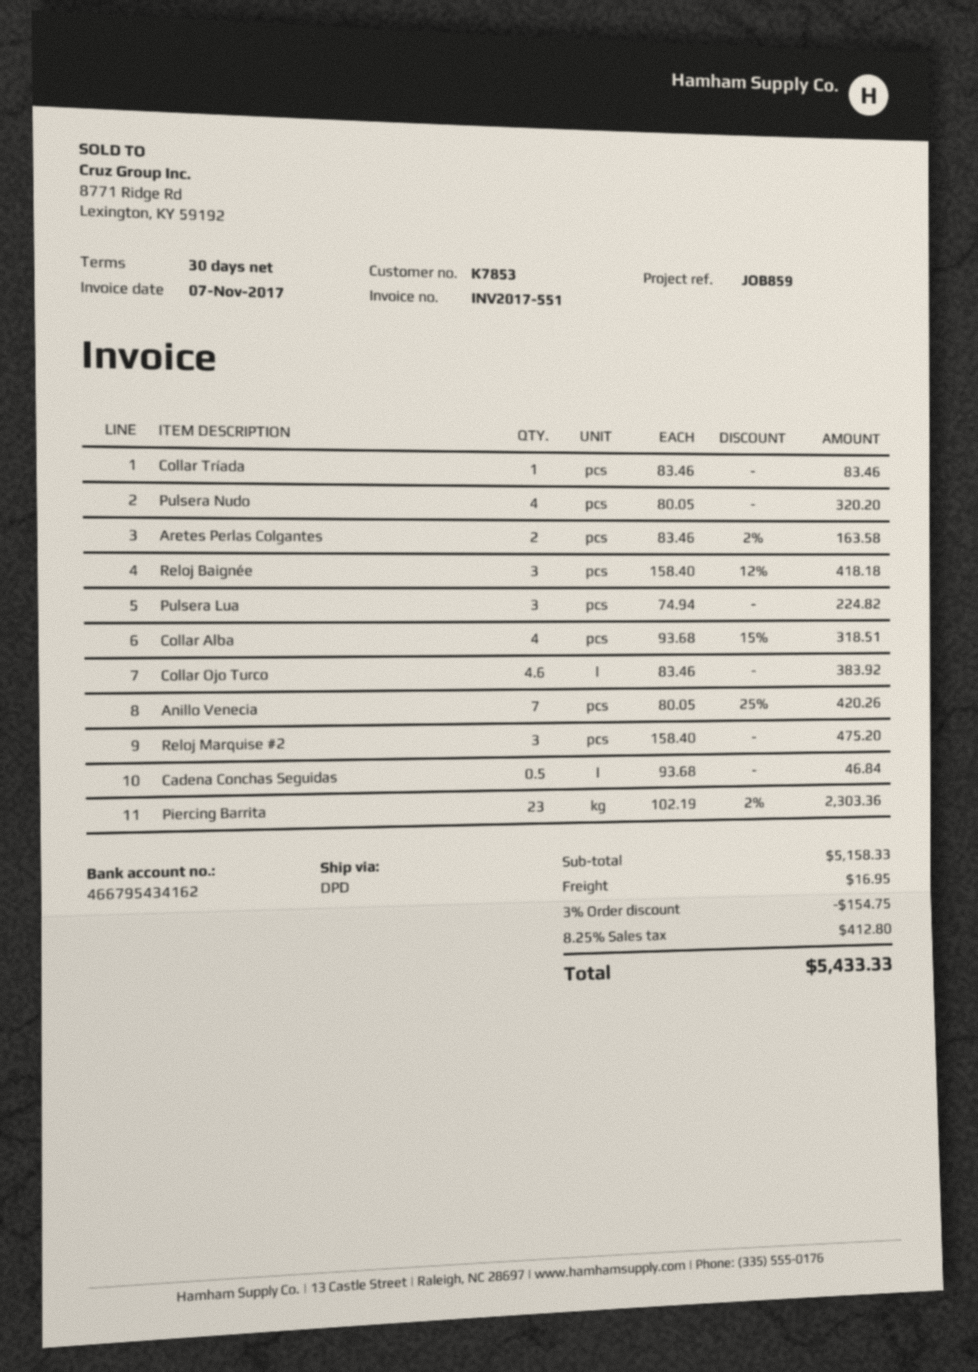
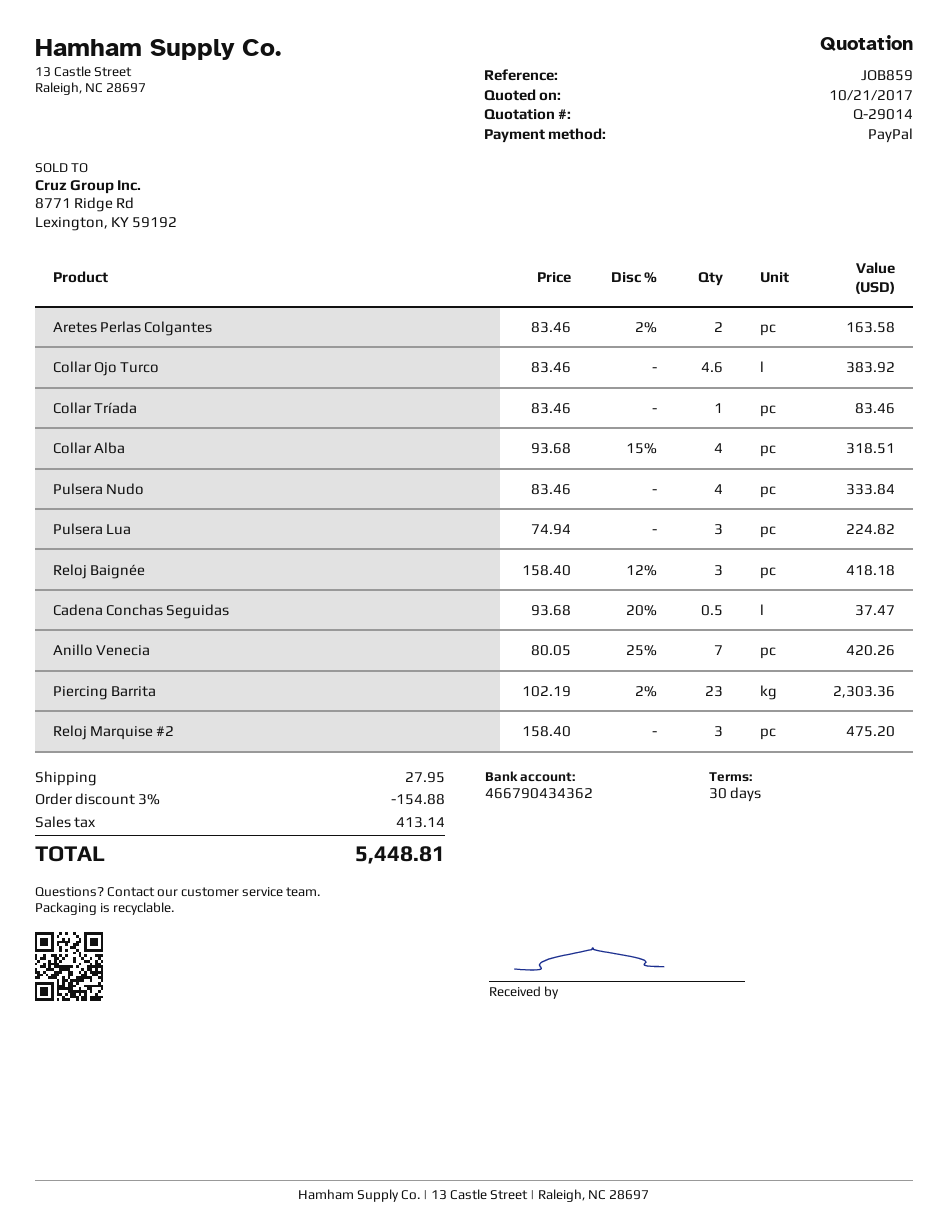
bank account: 466795434162 -> 466790434362
Pulsera Nudo: 4 x 80.05 = 320.20 -> 4 x 83.46 = 333.84
Cadena Conchas Seguidas: 0.5 x 93.68 = 46.84 -> 0.5 x 93.68 - 20% = 37.47
discount: 3% = 154.75 -> 3% = 154.88
shipping: 16.95 -> 27.95
tax: 412.80 -> 413.14
total: 5433.33 -> 5448.81

